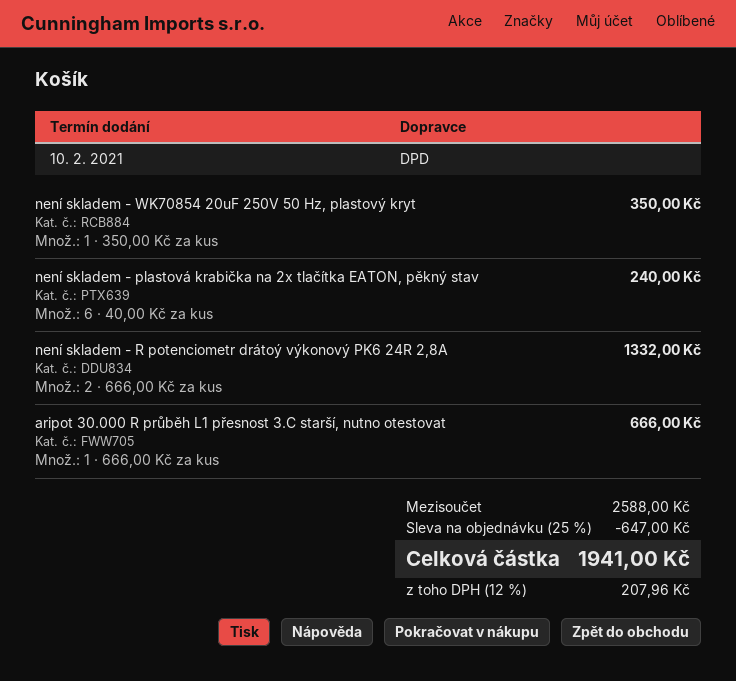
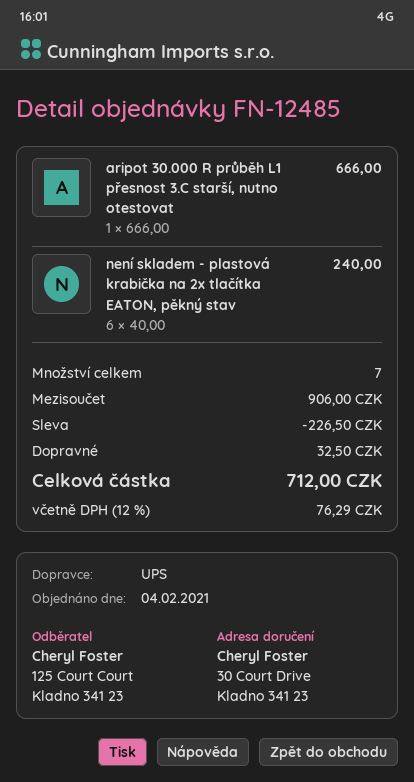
shipping method: DPD -> UPS
není skladem - WK70854 20uF 250V 50 Hz, plastový kryt: 1 x 350.00 = 350.00 -> none
není skladem - R potenciometr drátoý výkonový PK6 24R 2,8A: 2 x 666.00 = 1332.00 -> none
subtotal: 2588.00 -> 906.00
discount: 647.00 -> 226.50
shipping: none -> 32.50
tax: 12% = 207.96 -> 12% = 76.29
total: 1941.00 -> 712.00

